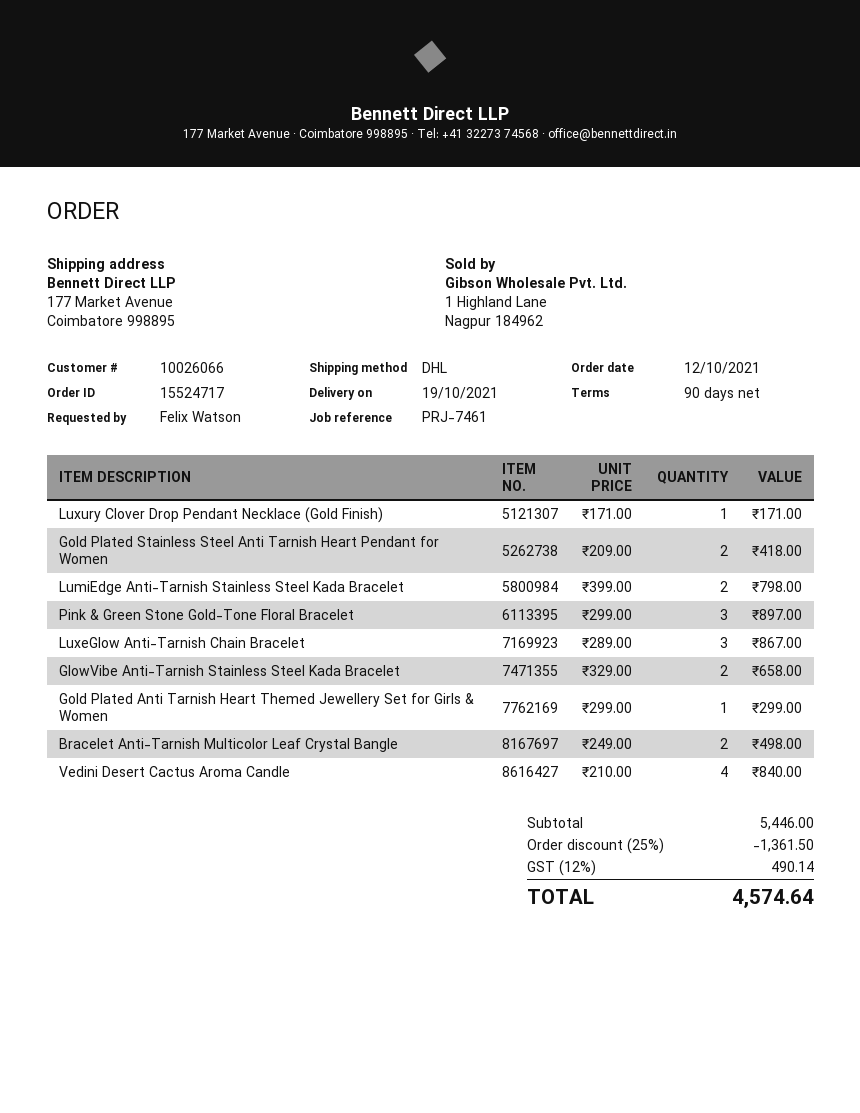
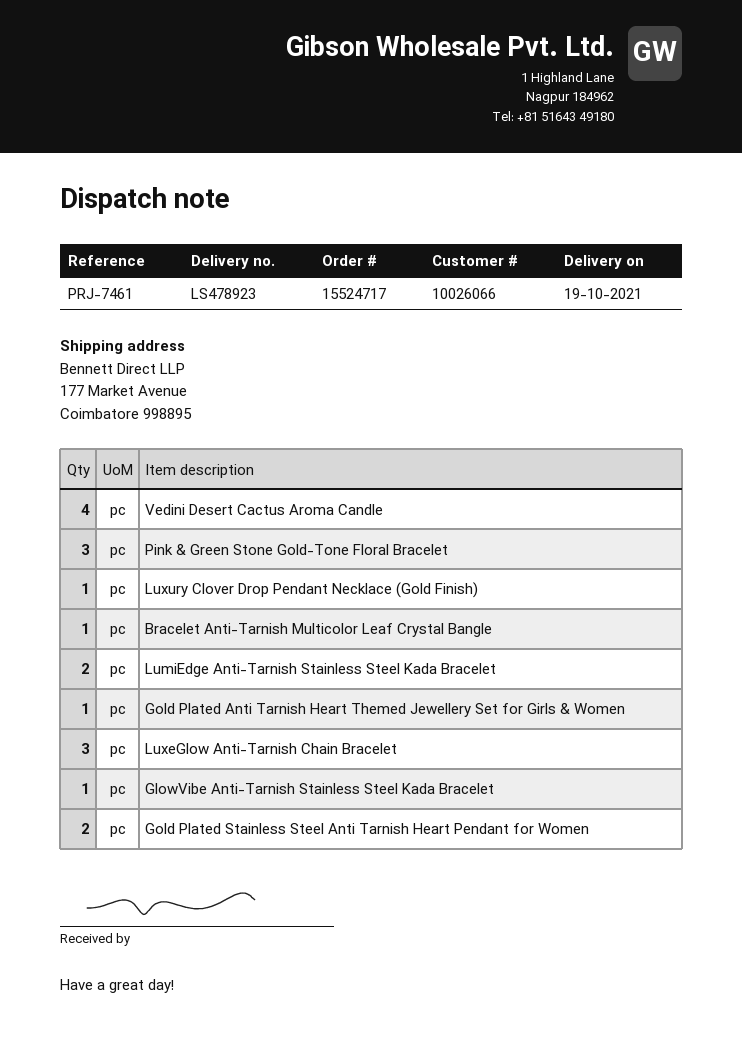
GlowVibe Anti-Tarnish Stainless Steel Kada Bracelet: 2 -> 1
Bracelet Anti-Tarnish Multicolor Leaf Crystal Bangle: 2 -> 1

